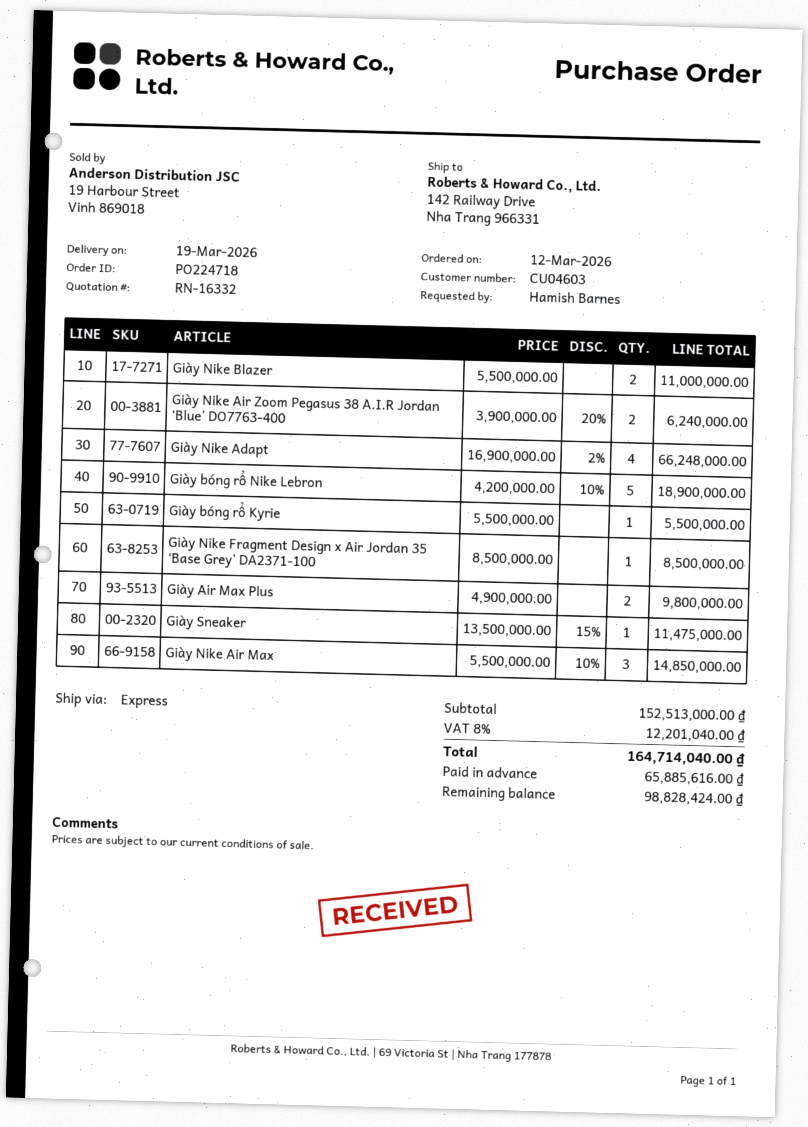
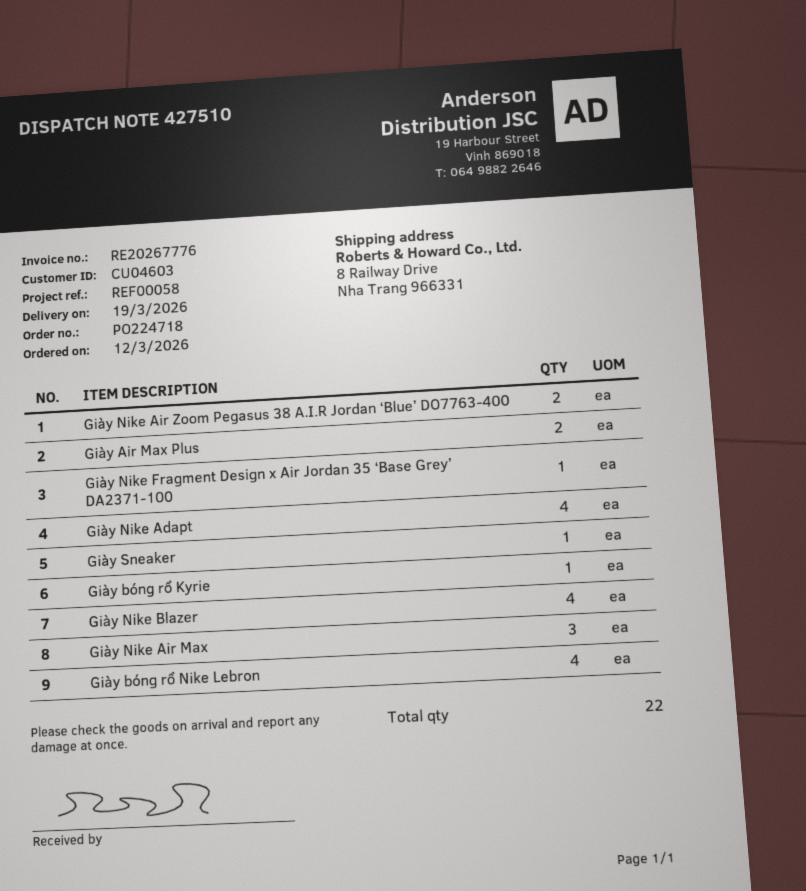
ship to: 142 Railway Drive, Nha Trang 966331 -> 8 Railway Drive, Nha Trang 966331
Giày Nike Blazer: 2 -> 4
Giày bóng rổ Nike Lebron: 5 -> 4

